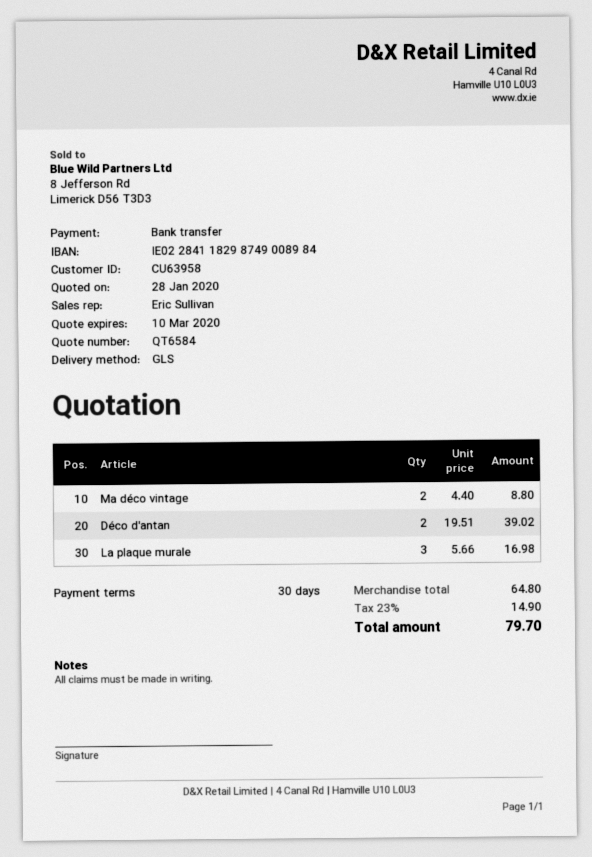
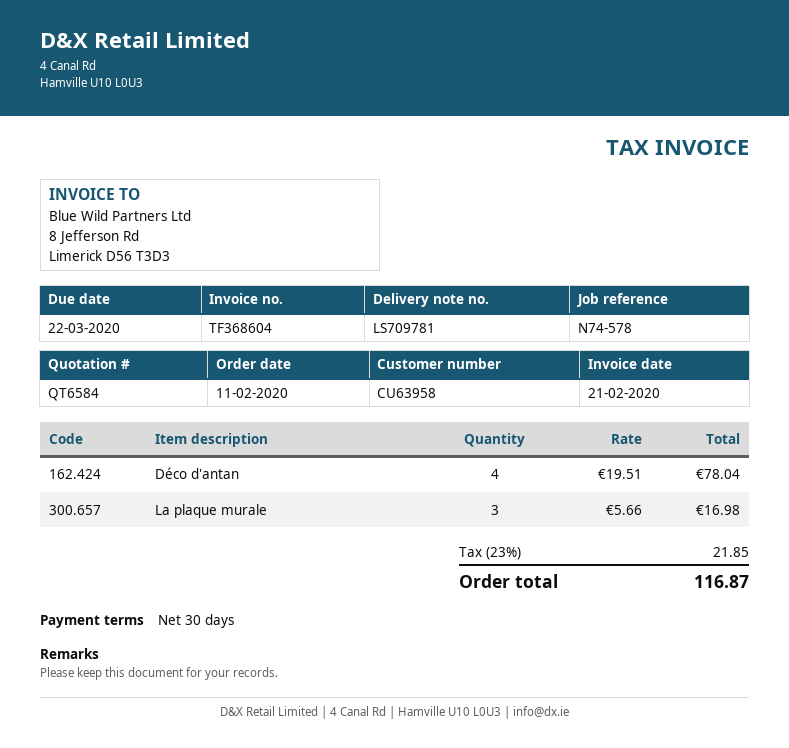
Ma déco vintage: 2 x 4.40 = 8.80 -> none
Déco d'antan: 2 x 19.51 = 39.02 -> 4 x 19.51 = 78.04
tax: 23% = 14.90 -> 23% = 21.85
total: 79.70 -> 116.87

